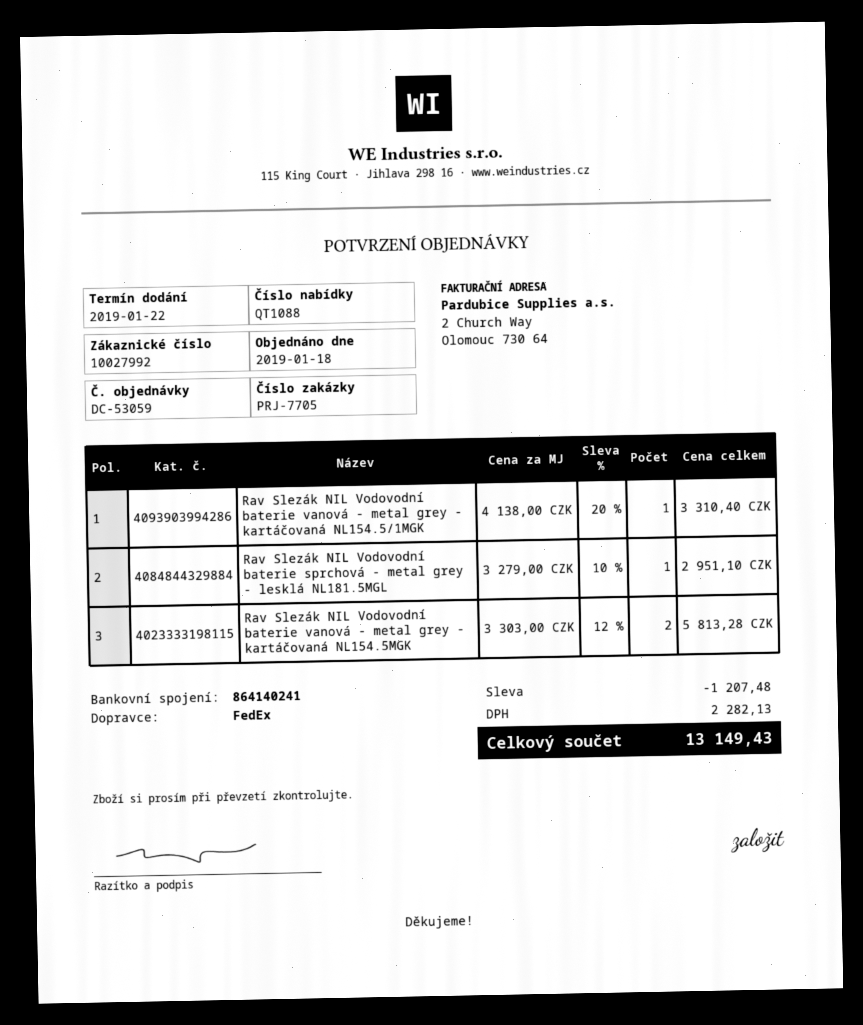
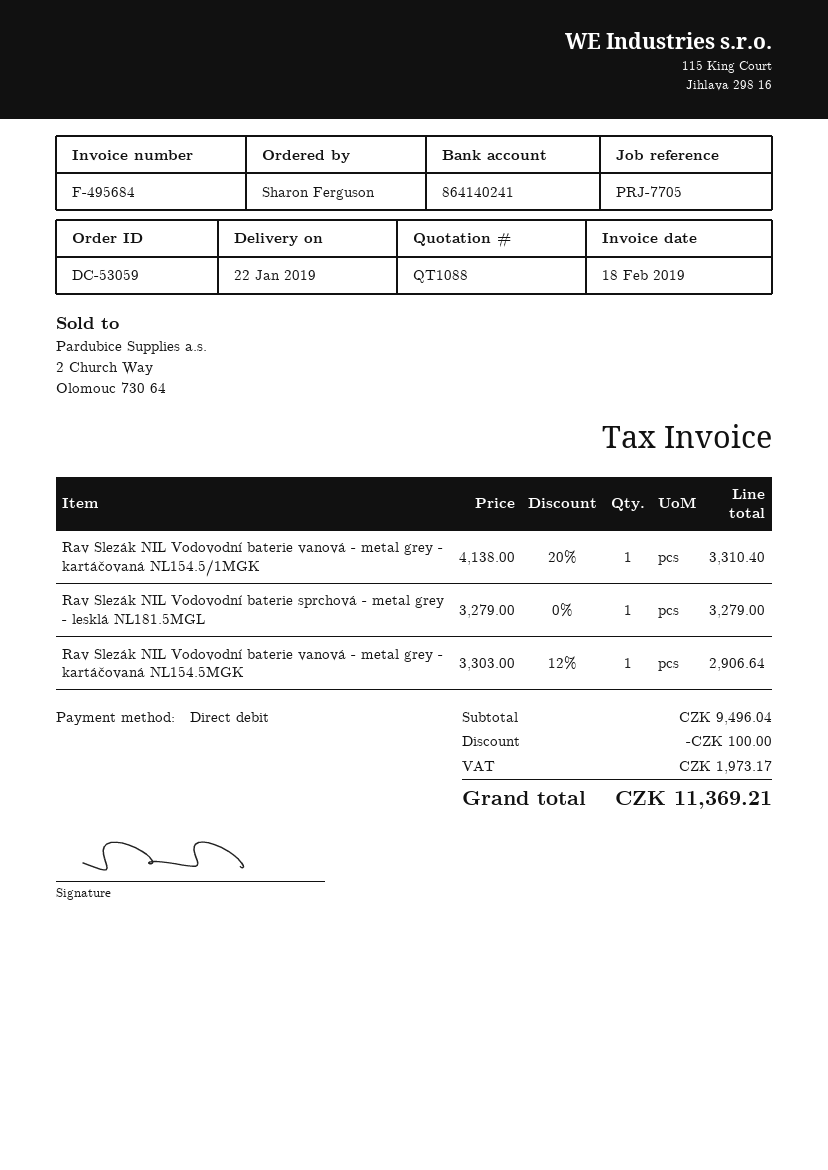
Rav Slezák NIL Vodovodní baterie sprchová - metal grey - lesklá NL181.5MGL: 1 x 3279.00 - 10% = 2951.10 -> 1 x 3279.00 = 3279.00
Rav Slezák NIL Vodovodní baterie vanová - metal grey - kartáčovaná NL154.5MGK: 2 x 3303.00 - 12% = 5813.28 -> 1 x 3303.00 - 12% = 2906.64
discount: 1207.48 -> 100.00
tax: 2282.13 -> 1973.17
total: 13149.43 -> 11369.21

